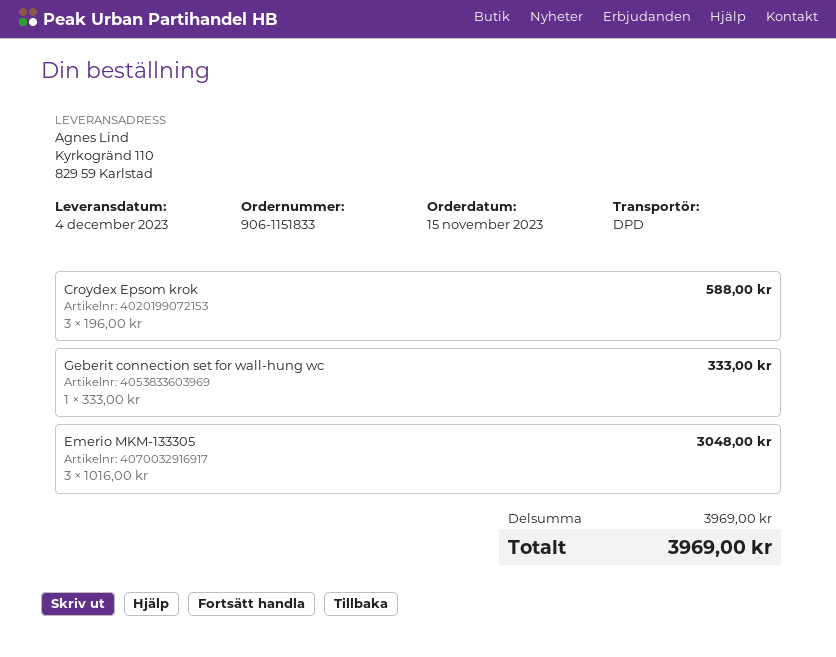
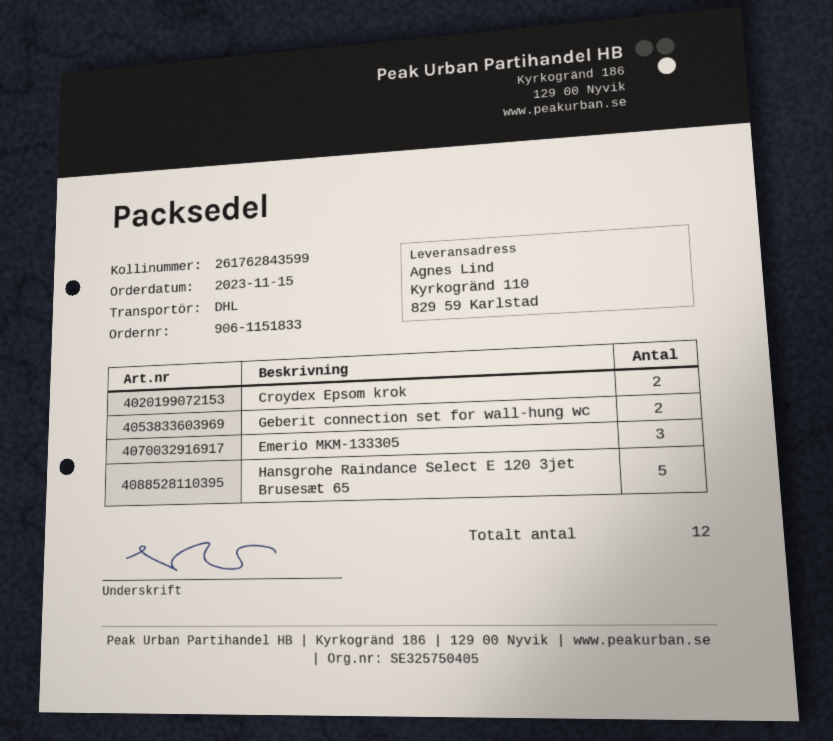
shipping method: DPD -> DHL
Croydex Epsom krok: 3 -> 2
Geberit connection set for wall-hung wc: 1 -> 2
Hansgrohe Raindance Select E 120 3jet Brusesæt 65: none -> 5

